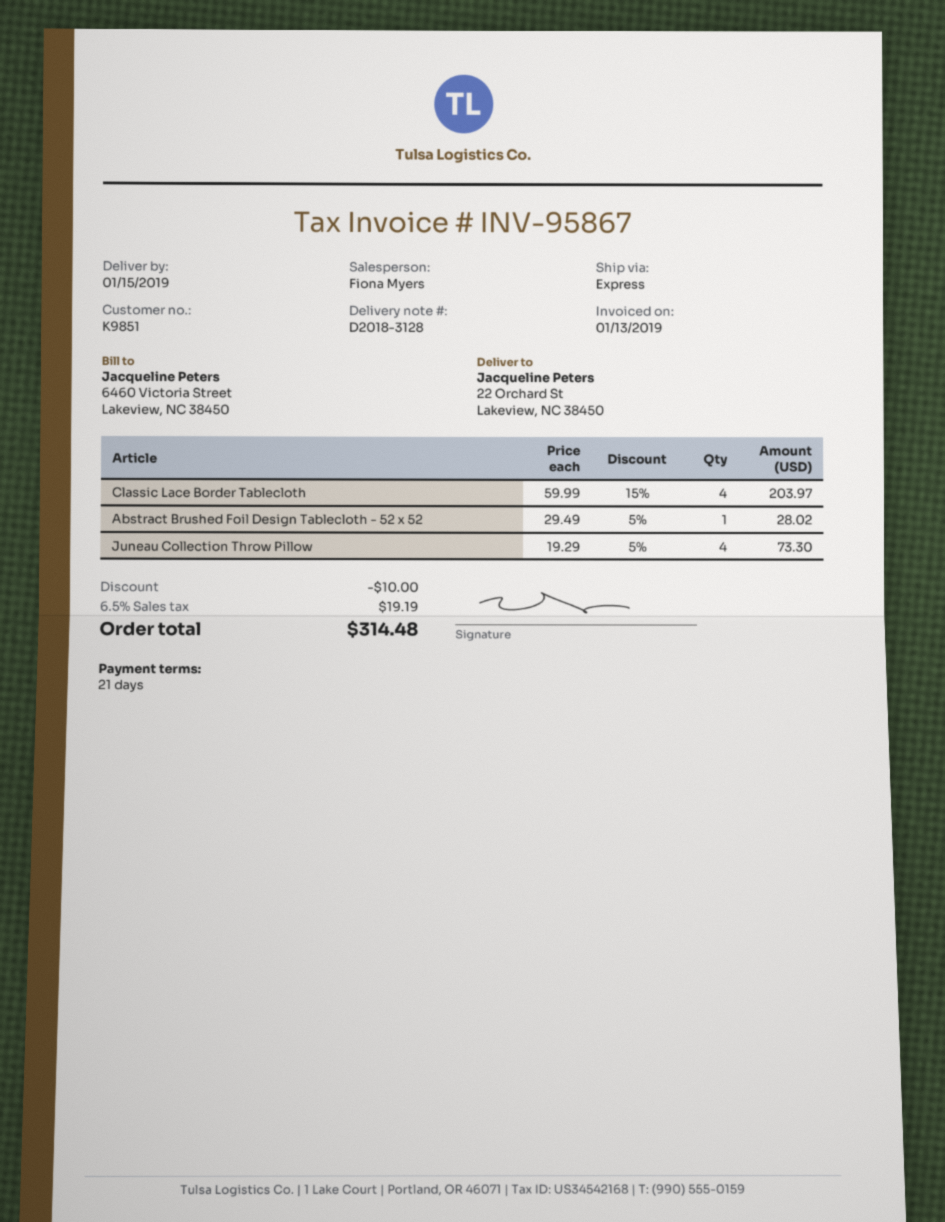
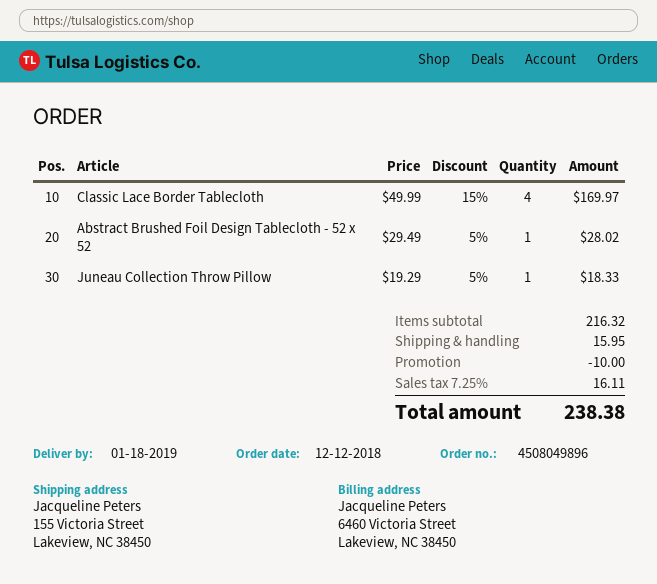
delivery date: 2019-01-15 -> 2019-01-18
ship to: 22 Orchard St, Lakeview, NC 38450 -> 155 Victoria Street, Lakeview, NC 38450
Classic Lace Border Tablecloth: 4 x 59.99 - 15% = 203.97 -> 4 x 49.99 - 15% = 169.97
Juneau Collection Throw Pillow: 4 x 19.29 - 5% = 73.30 -> 1 x 19.29 - 5% = 18.33
shipping: none -> 15.95
tax: 6.5% = 19.19 -> 7.25% = 16.11
total: 314.48 -> 238.38

